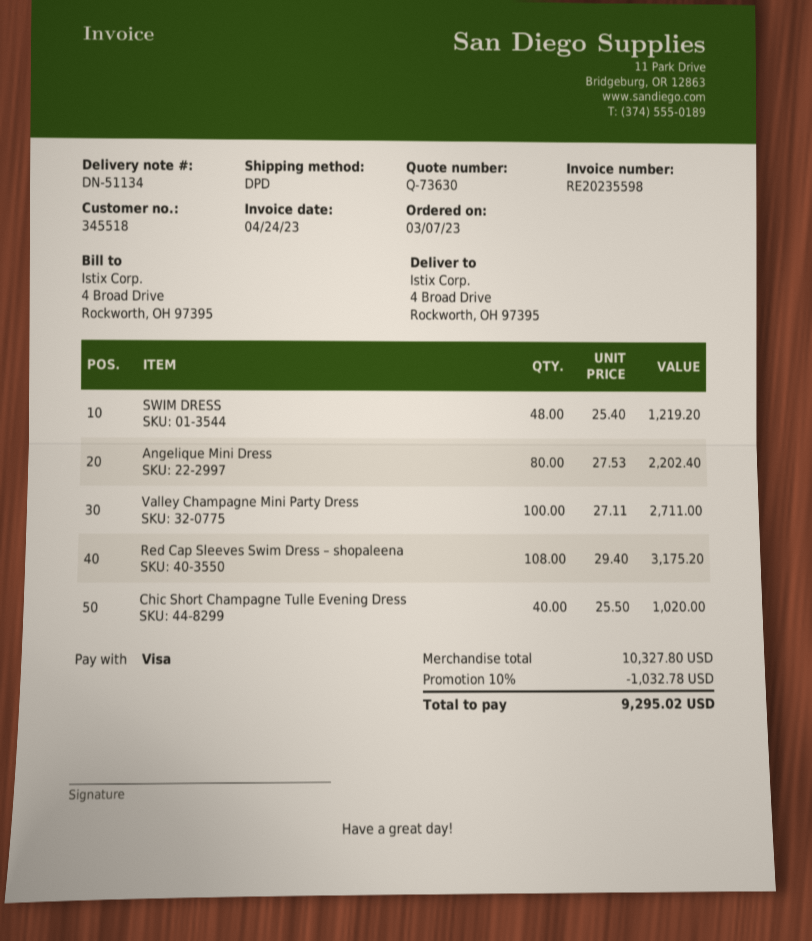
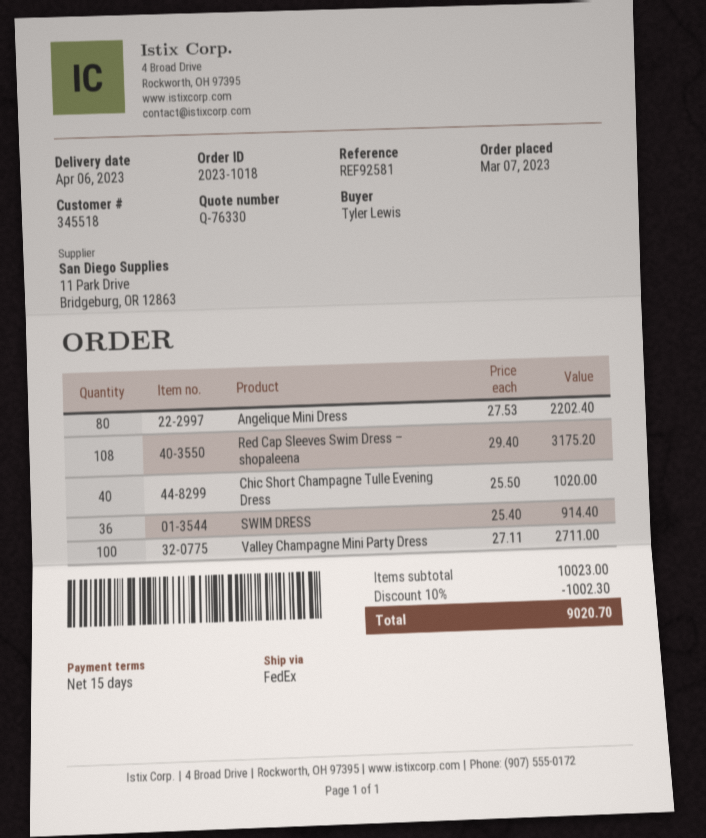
quote number: Q-73630 -> Q-76330
shipping method: DPD -> FedEx
SWIM DRESS: 48 x 25.40 = 1219.20 -> 36 x 25.40 = 914.40
subtotal: 10327.80 -> 10023.00
discount: 10% = 1032.78 -> 10% = 1002.30
total: 9295.02 -> 9020.70

